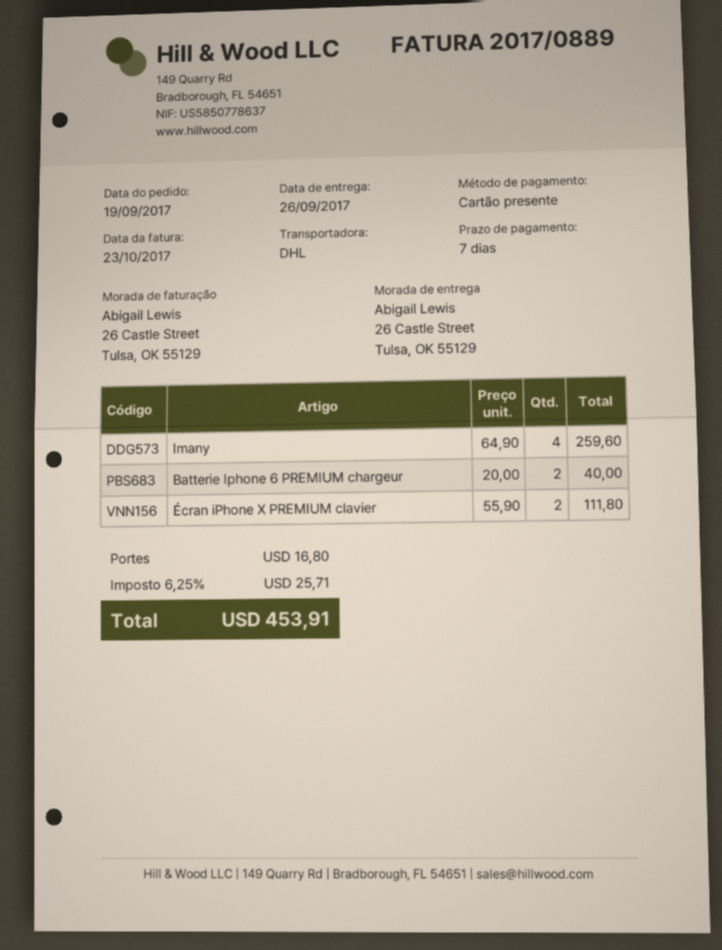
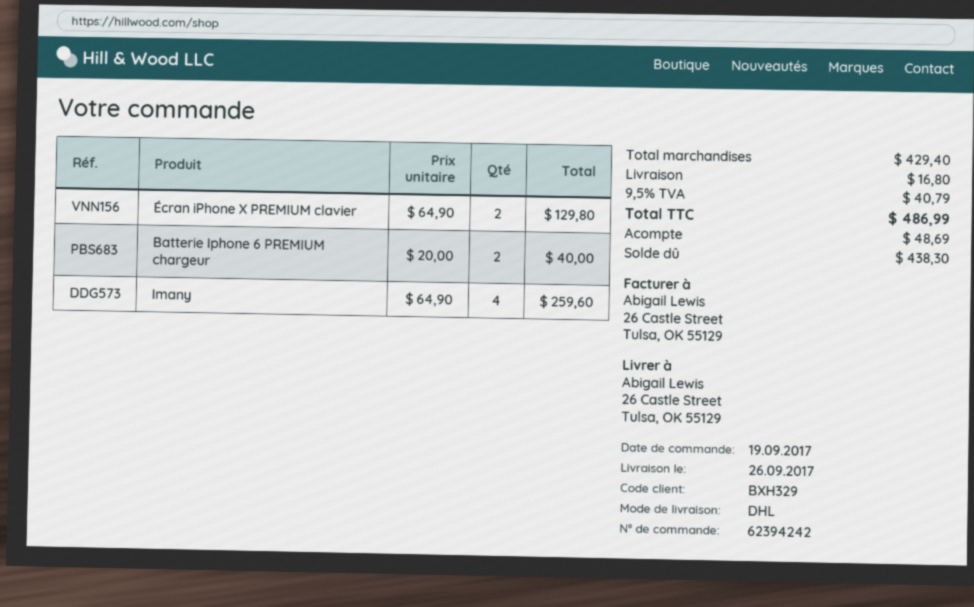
Écran iPhone X PREMIUM clavier: 2 x 55.90 = 111.80 -> 2 x 64.90 = 129.80
tax: 6.25% = 25.71 -> 9.5% = 40.79
total: 453.91 -> 486.99

